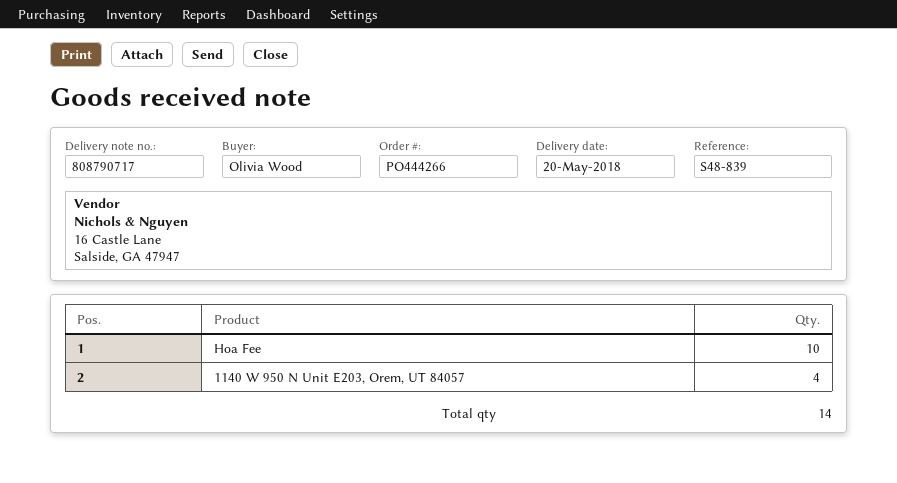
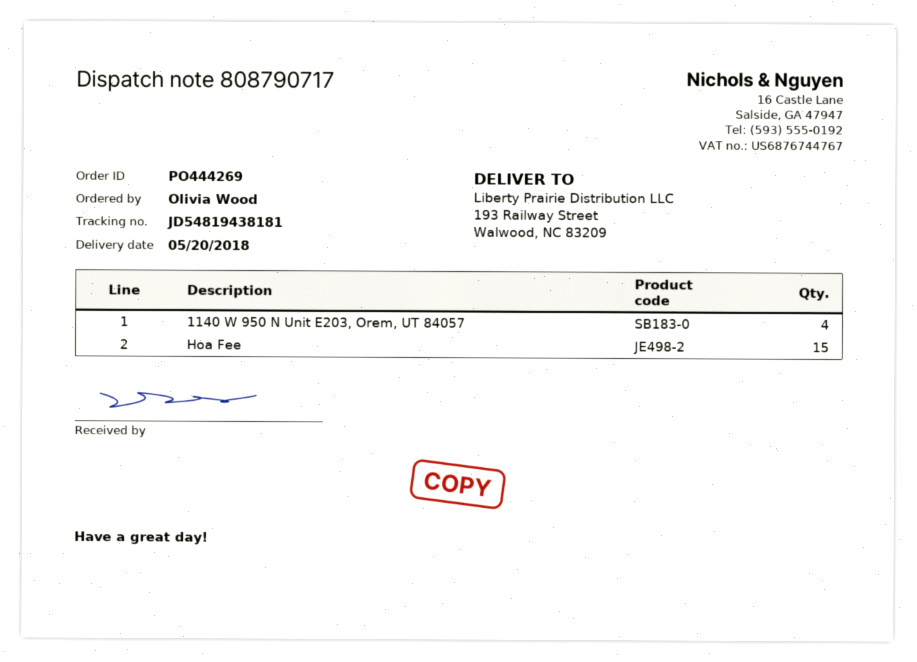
order number: PO444266 -> PO444269
Hoa Fee: 10 -> 15

